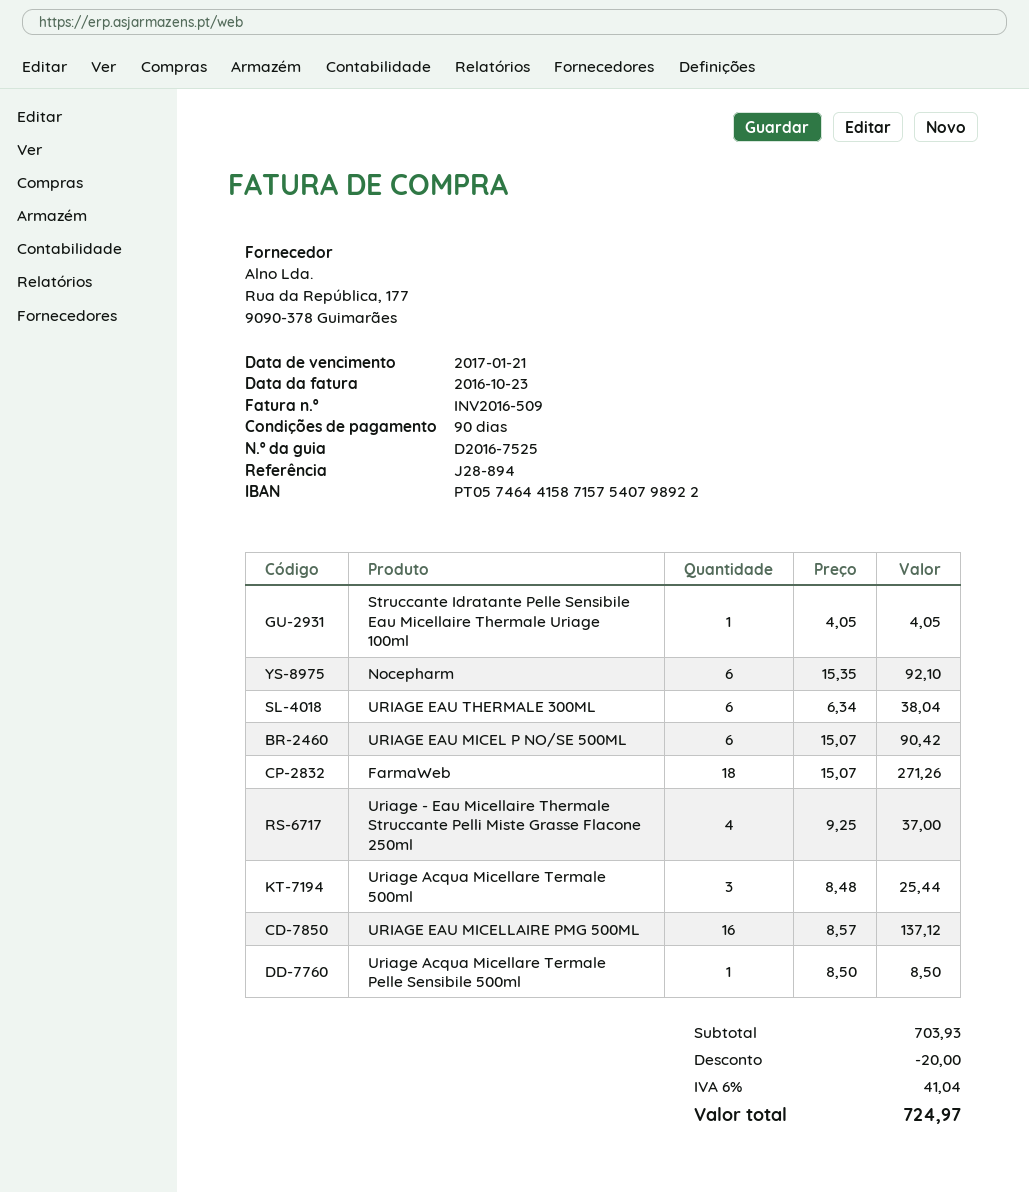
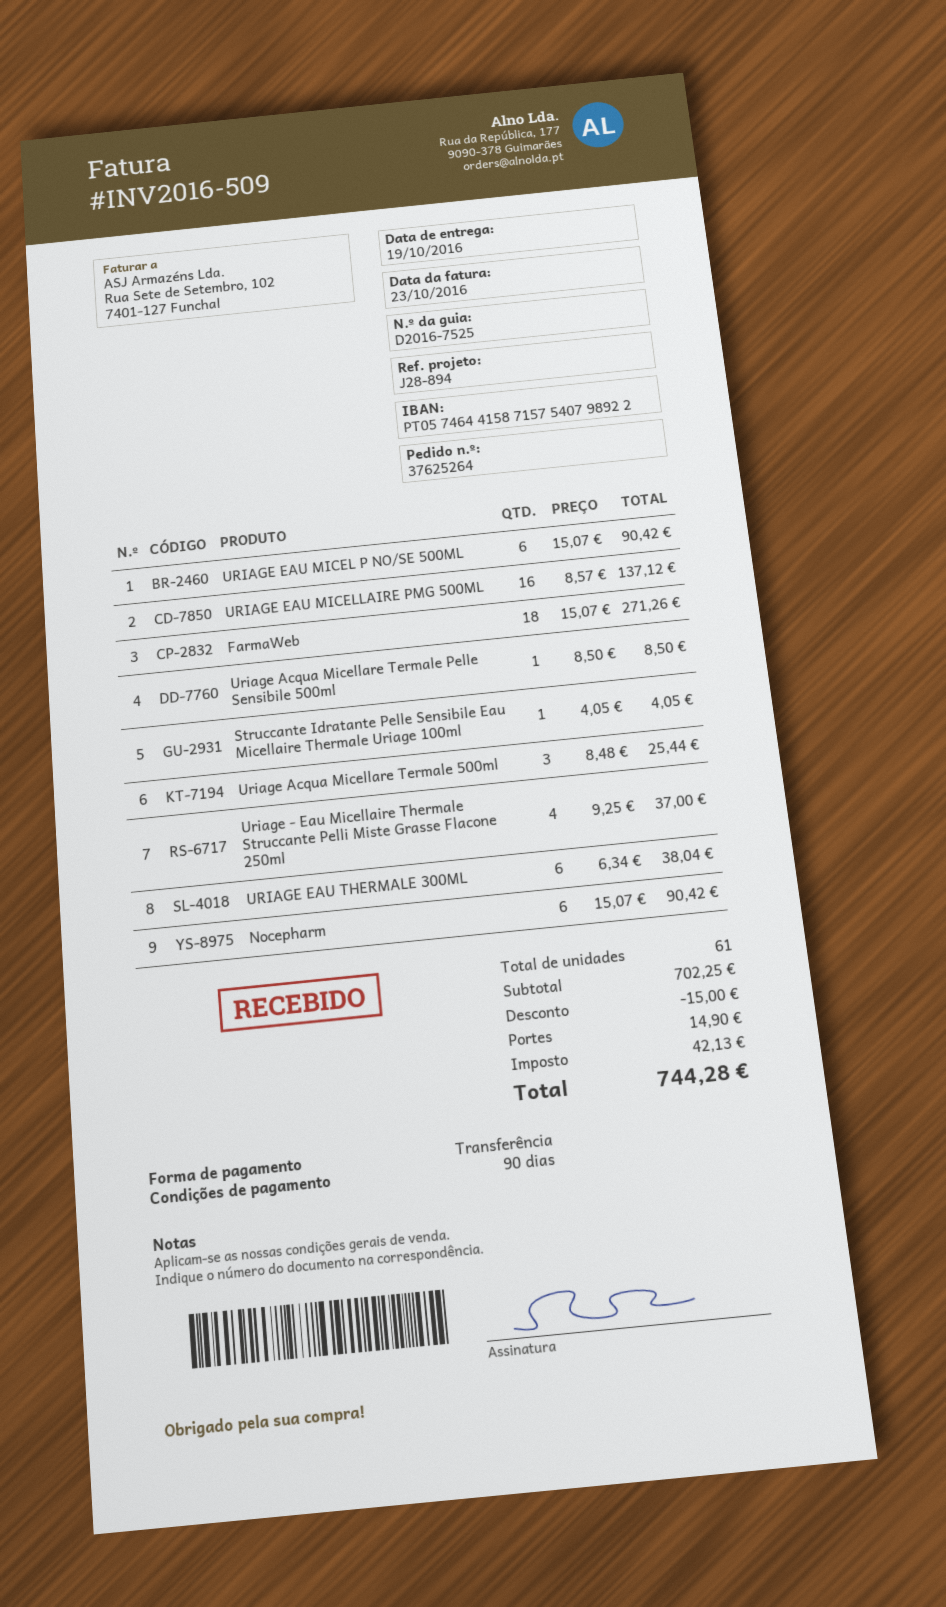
Nocepharm: 6 x 15.35 = 92.10 -> 6 x 15.07 = 90.42
subtotal: 703.93 -> 702.25
discount: 20.00 -> 15.00
shipping: none -> 14.90
tax: 41.04 -> 42.13
total: 724.97 -> 744.28

